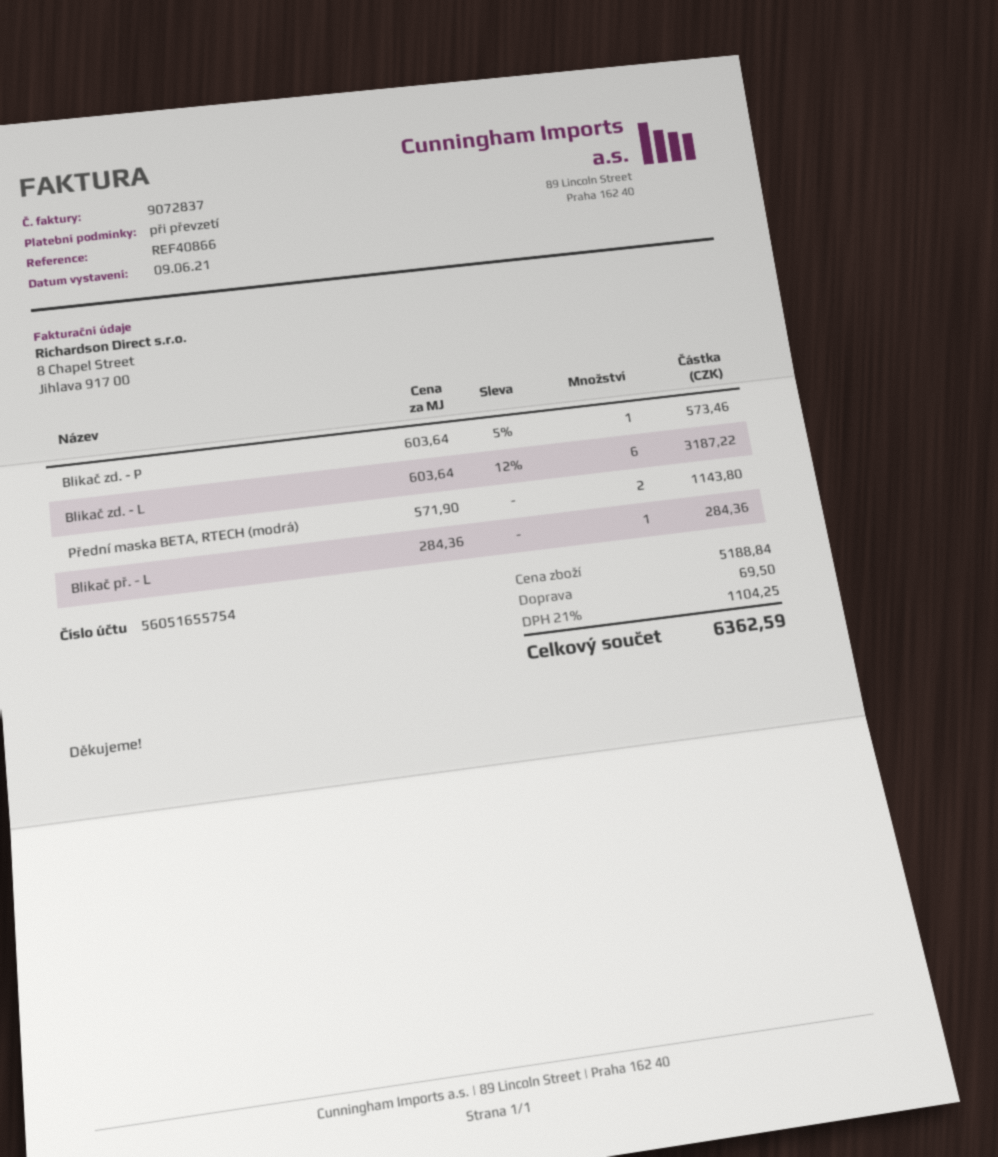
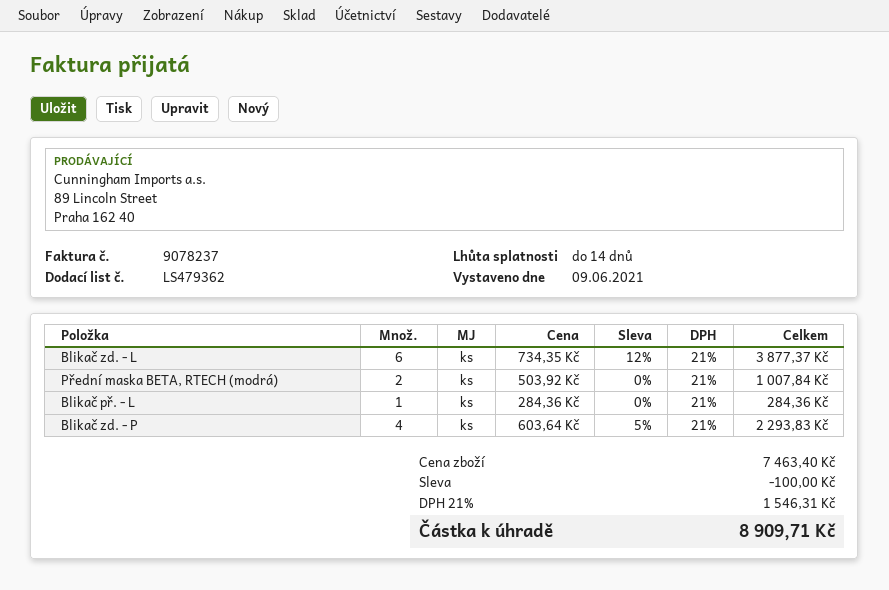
invoice number: 9072837 -> 9078237
payment terms: on receipt -> 14 days
Blikač zd. - P: 1 x 603.64 - 5% = 573.46 -> 4 x 603.64 - 5% = 2293.83
Blikač zd. - L: 6 x 603.64 - 12% = 3187.22 -> 6 x 734.35 - 12% = 3877.37
Přední maska BETA, RTECH (modrá): 2 x 571.90 = 1143.80 -> 2 x 503.92 = 1007.84
subtotal: 5188.84 -> 7463.40
discount: none -> 100.00
shipping: 69.50 -> none
tax: 21% = 1104.25 -> 21% = 1546.31
total: 6362.59 -> 8909.71

